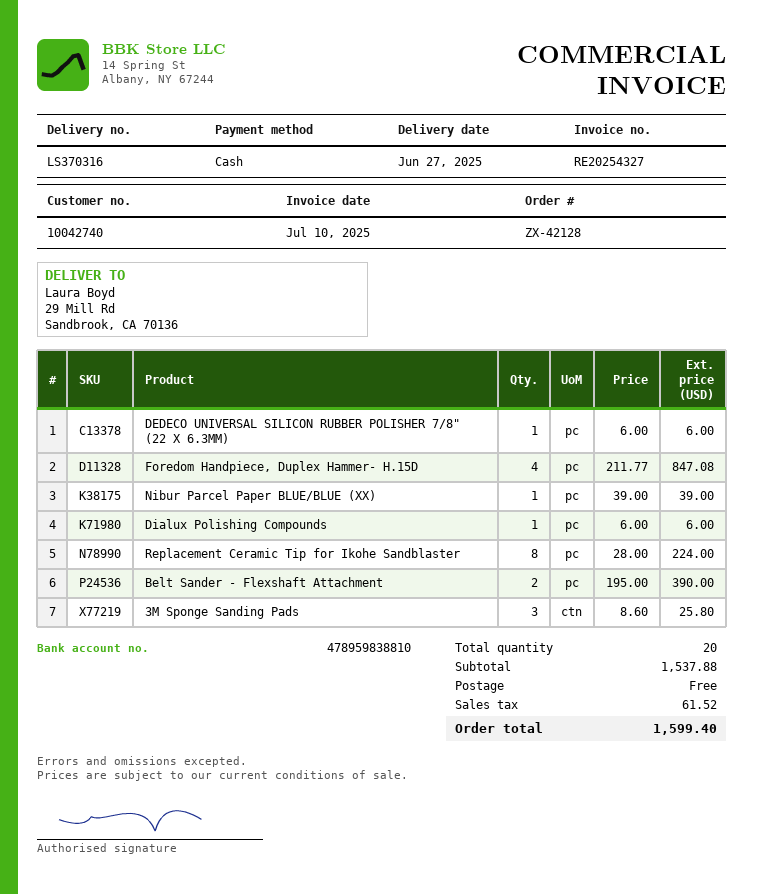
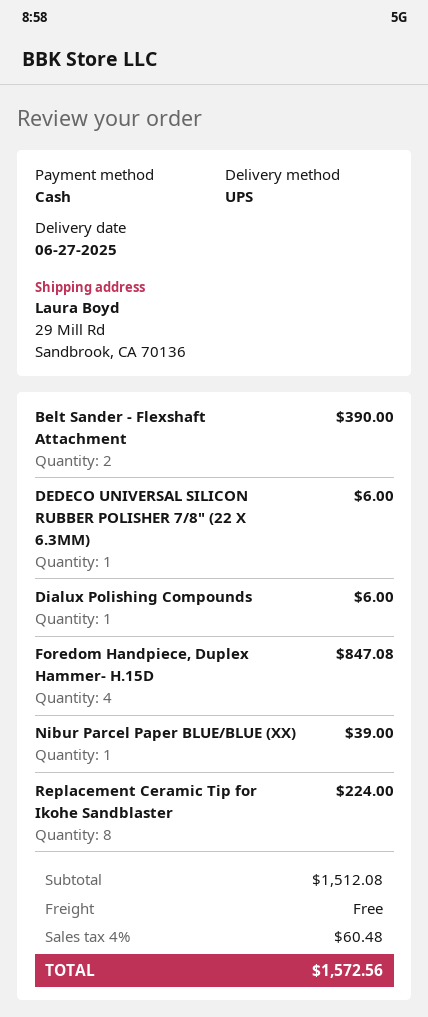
3M Sponge Sanding Pads: 3 for 25.80 -> none
subtotal: 1537.88 -> 1512.08
tax: 61.52 -> 60.48
total: 1599.40 -> 1572.56

